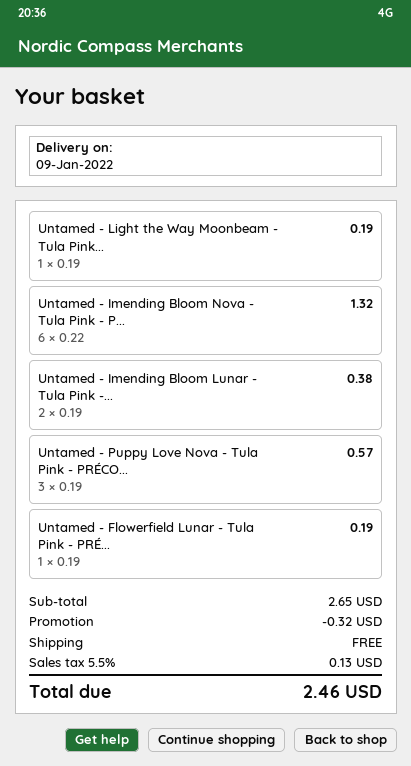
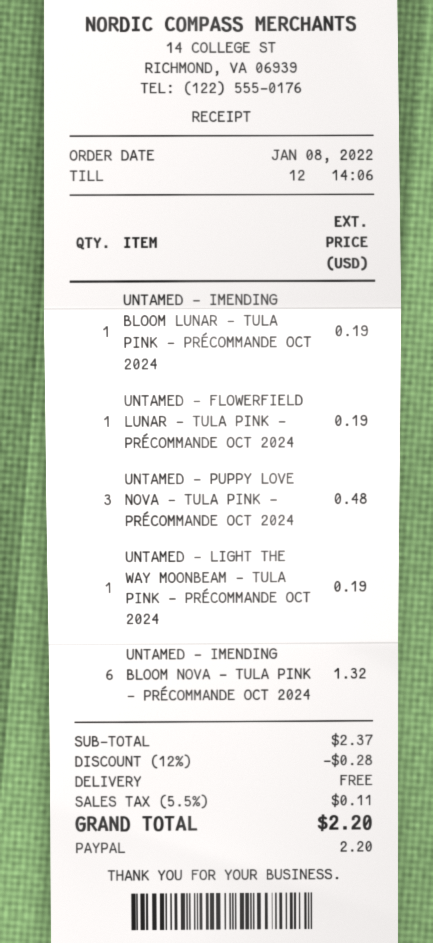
Untamed - Imending Bloom Lunar - Tula Pink -...: 2 for 0.38 -> 1 for 0.19
Untamed - Puppy Love Nova - Tula Pink - PRÉCO...: 3 for 0.57 -> 3 for 0.48
subtotal: 2.65 -> 2.37
discount: 0.32 -> 0.28
tax: 5.5% = 0.13 -> 5.5% = 0.11
total: 2.46 -> 2.20

